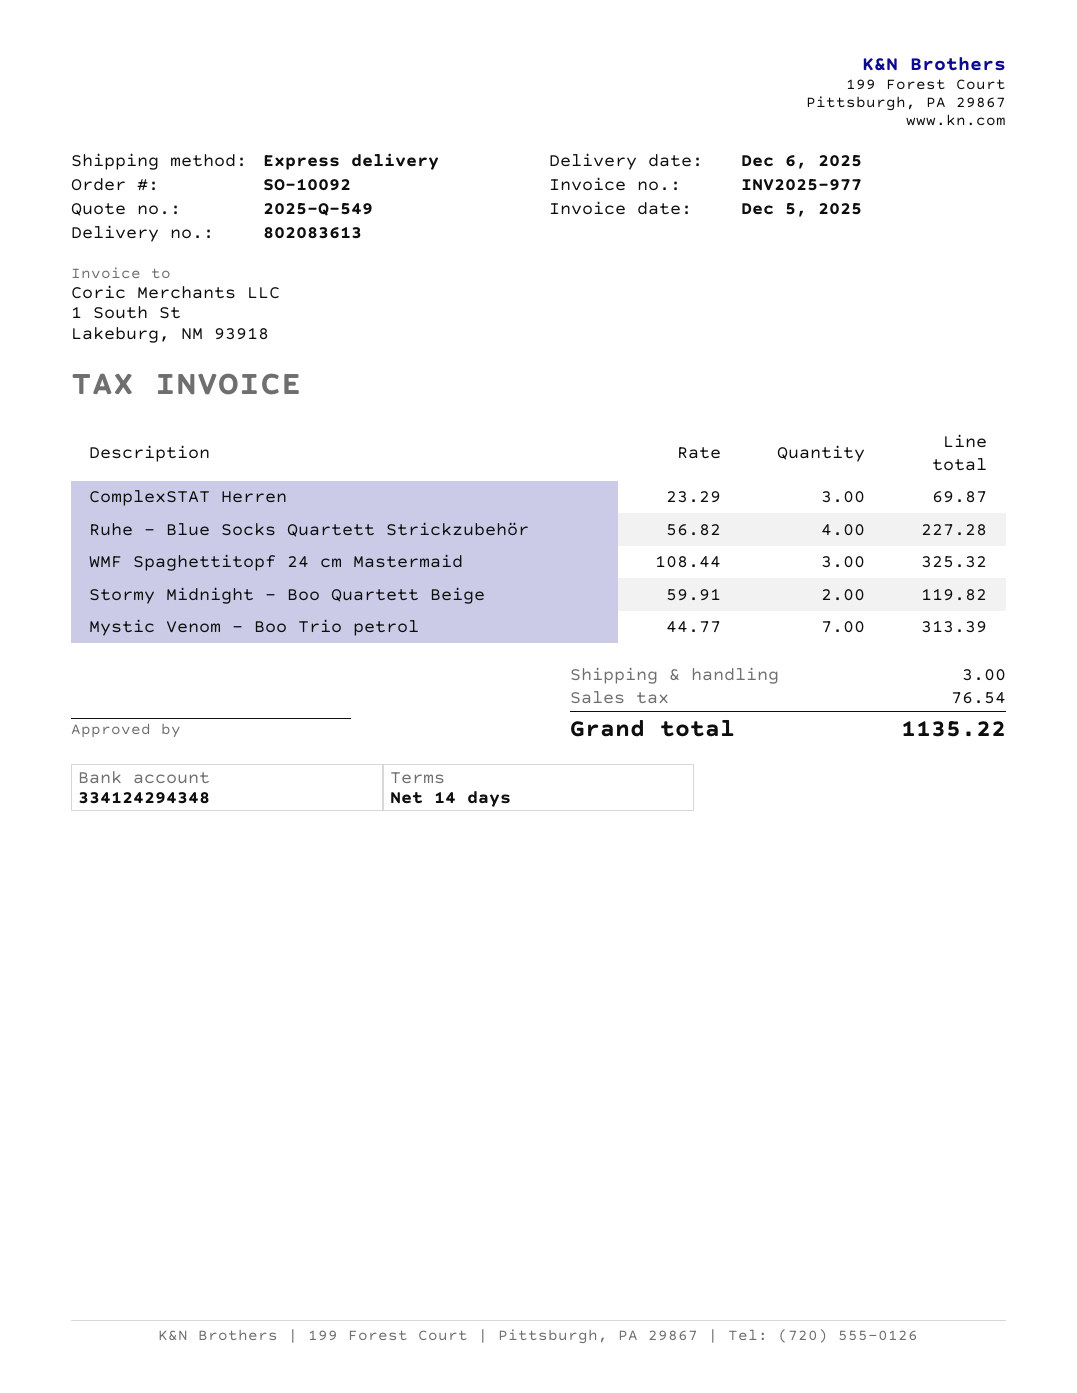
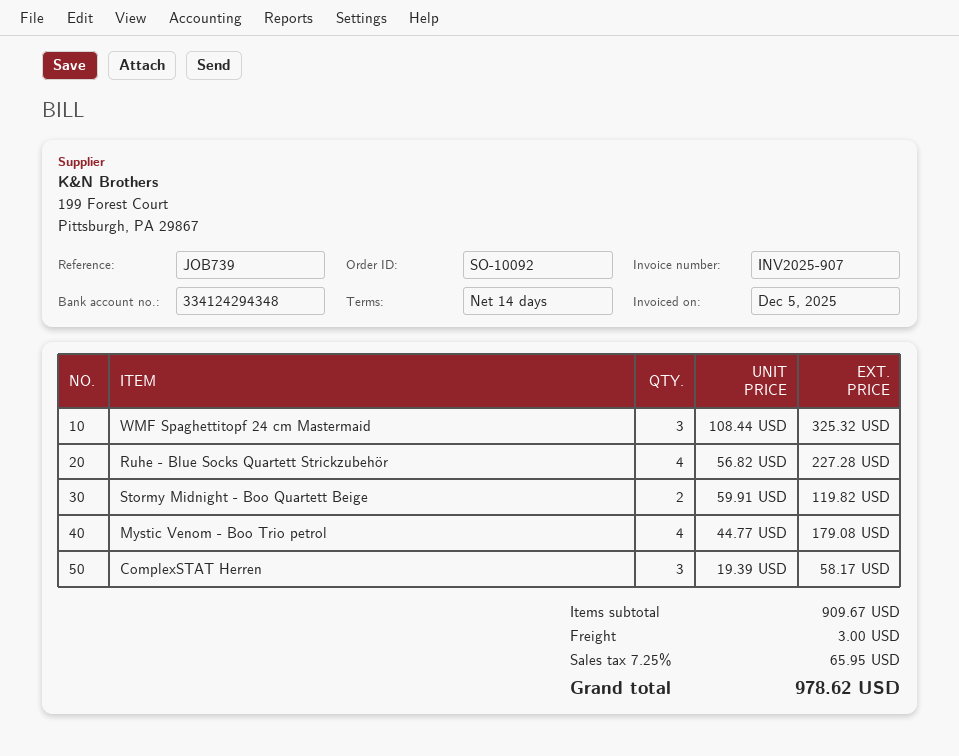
invoice number: INV2025-977 -> INV2025-907
ComplexSTAT Herren: 3 x 23.29 = 69.87 -> 3 x 19.39 = 58.17
Mystic Venom - Boo Trio petrol: 7 x 44.77 = 313.39 -> 4 x 44.77 = 179.08
tax: 76.54 -> 65.95
total: 1135.22 -> 978.62

